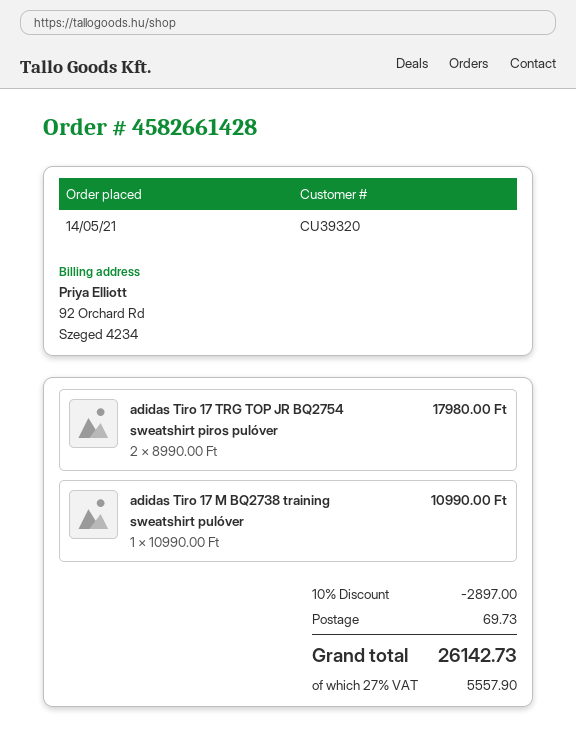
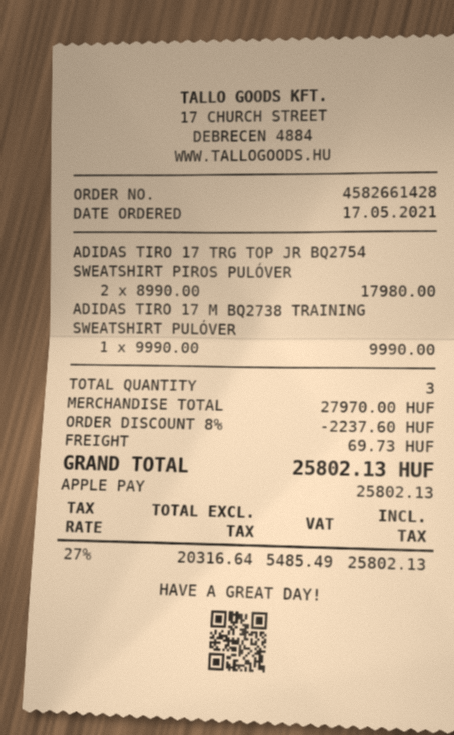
order date: 2021-05-14 -> 2021-05-17
adidas Tiro 17 M BQ2738 training sweatshirt pulóver: 1 x 10990.00 = 10990.00 -> 1 x 9990.00 = 9990.00
discount: 10% = 2897.00 -> 8% = 2237.60
tax: 27% = 5557.90 -> 27% = 5485.49
total: 26142.73 -> 25802.13

